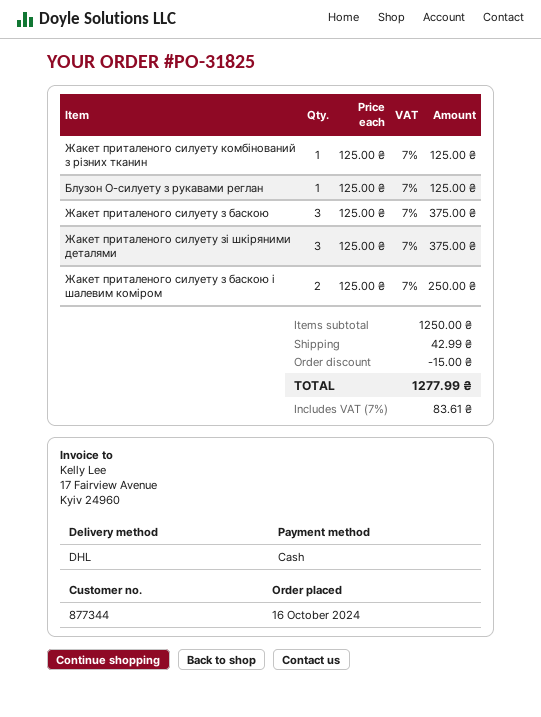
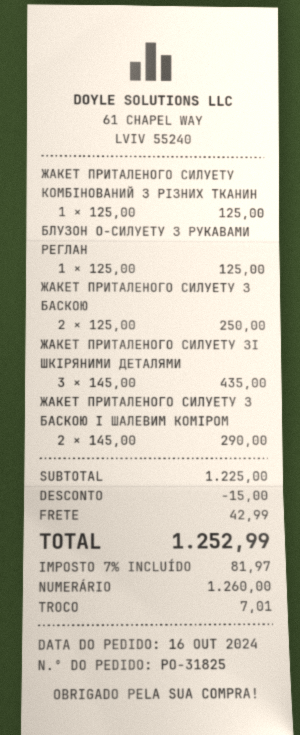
Жакет приталеного силуету з баскою: 3 x 125.00 = 375.00 -> 2 x 125.00 = 250.00
Жакет приталеного силуету зі шкіряними деталями: 3 x 125.00 = 375.00 -> 3 x 145.00 = 435.00
Жакет приталеного силуету з баскою і шалевим коміром: 2 x 125.00 = 250.00 -> 2 x 145.00 = 290.00
subtotal: 1250.00 -> 1225.00
tax: 7% = 83.61 -> 7% = 81.97
total: 1277.99 -> 1252.99

